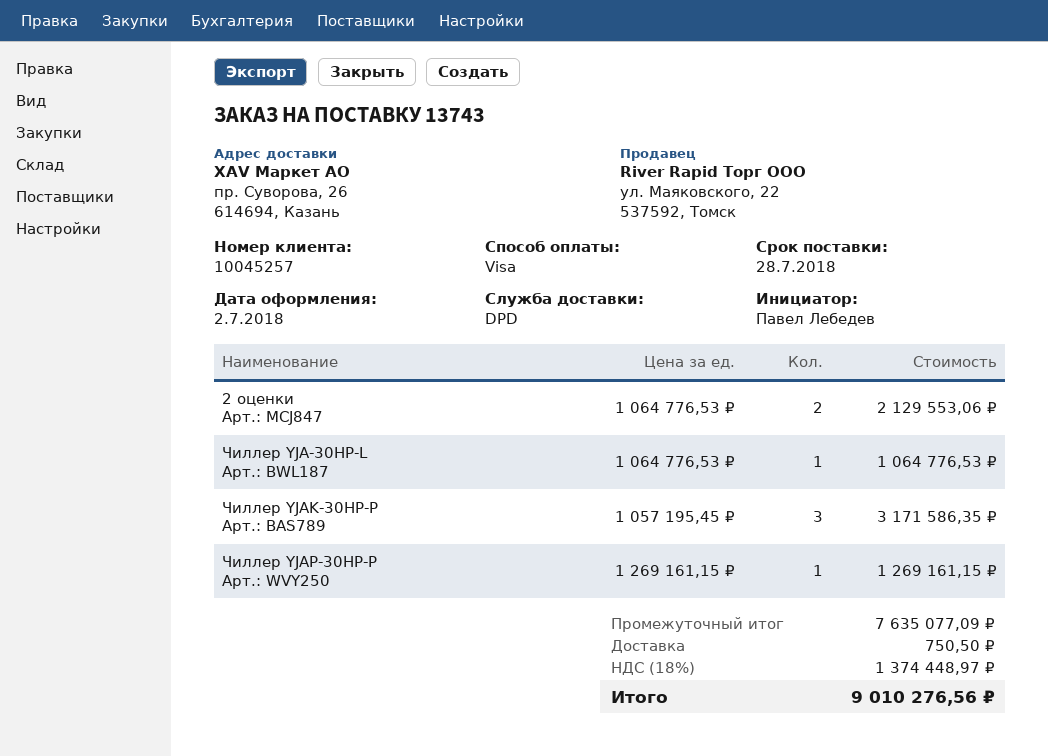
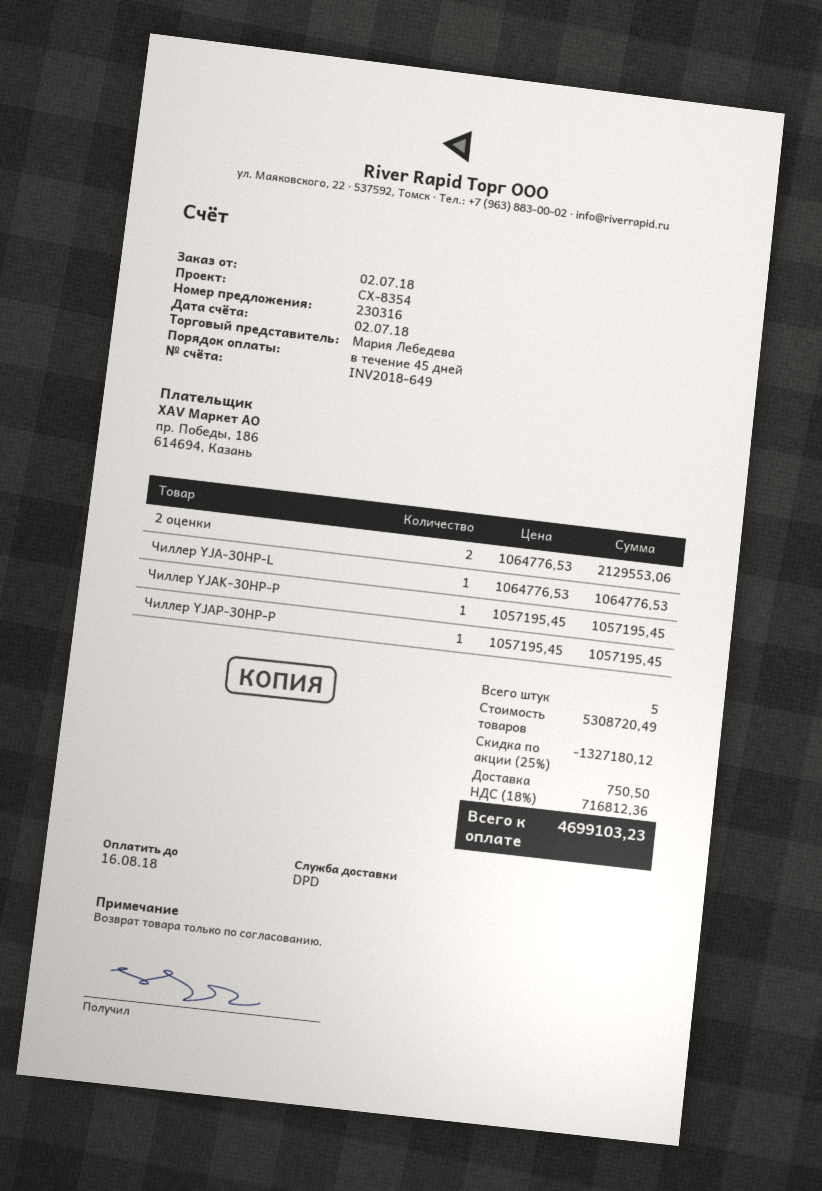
Чиллер YJAK-30HP-P: 3 x 1057195.45 = 3171586.35 -> 1 x 1057195.45 = 1057195.45
Чиллер YJAP-30HP-P: 1 x 1269161.15 = 1269161.15 -> 1 x 1057195.45 = 1057195.45
subtotal: 7635077.09 -> 5308720.49
discount: none -> 25% = 1327180.12
tax: 18% = 1374448.97 -> 18% = 716812.36
total: 9010276.56 -> 4699103.23

